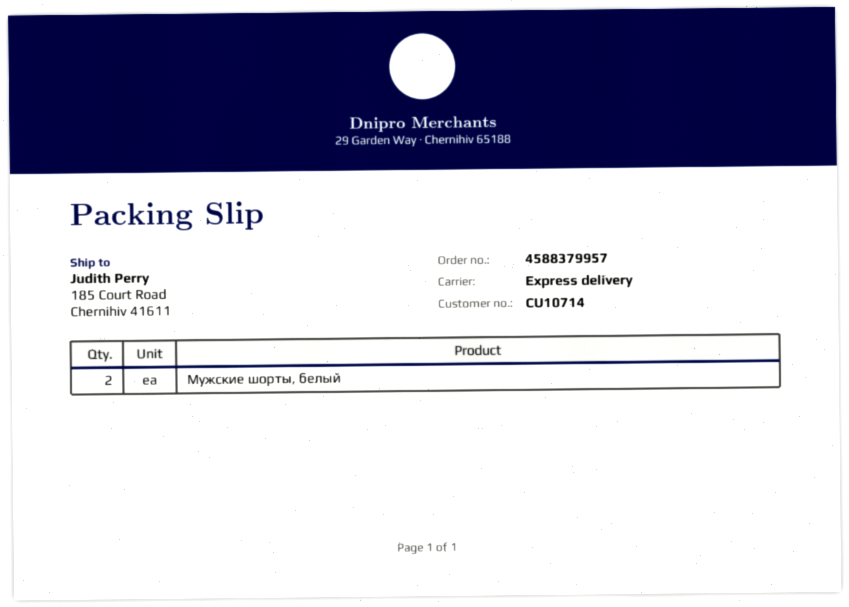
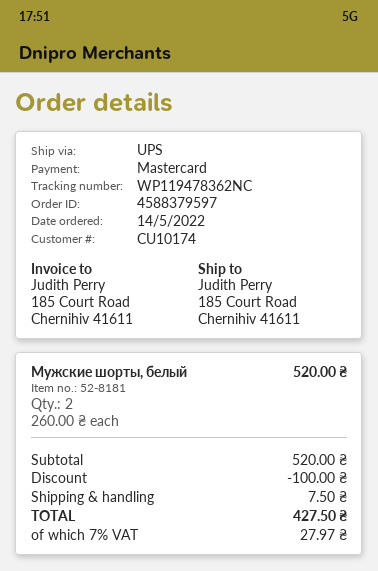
order number: 4588379957 -> 4588379597
customer number: CU10714 -> CU10174
shipping method: express -> UPS

